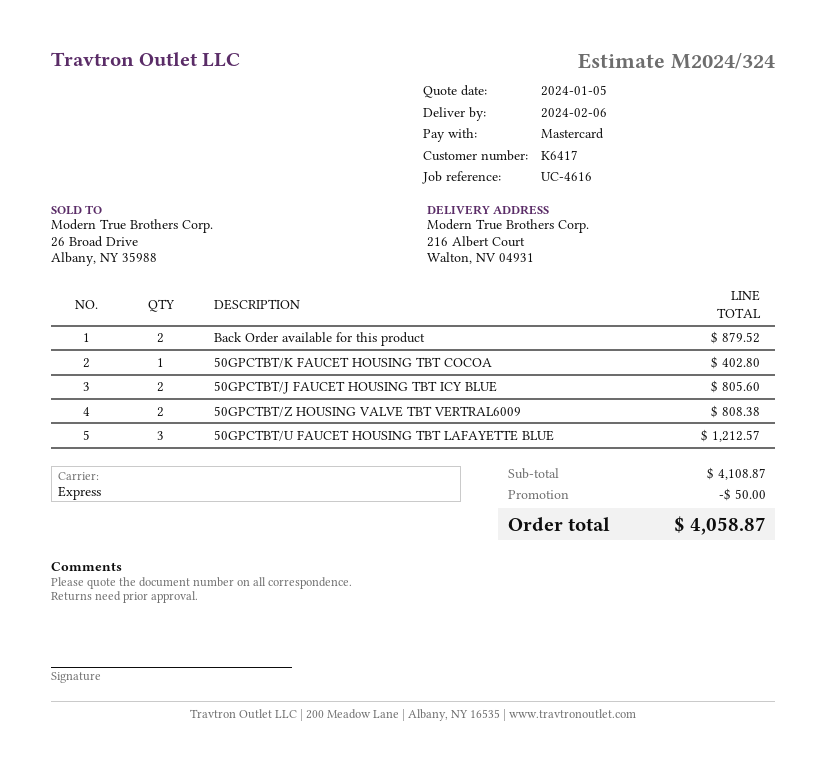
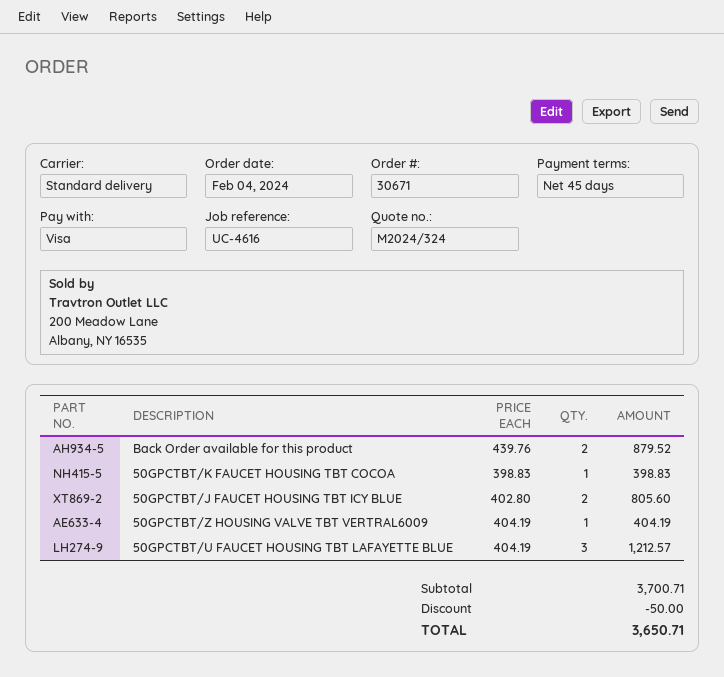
payment method: Mastercard -> Visa
shipping method: express -> standard
50GPCTBT/K FAUCET HOUSING TBT COCOA: 1 for 402.80 -> 1 for 398.83
50GPCTBT/Z HOUSING VALVE TBT VERTRAL6009: 2 for 808.38 -> 1 for 404.19
subtotal: 4108.87 -> 3700.71
total: 4058.87 -> 3650.71

